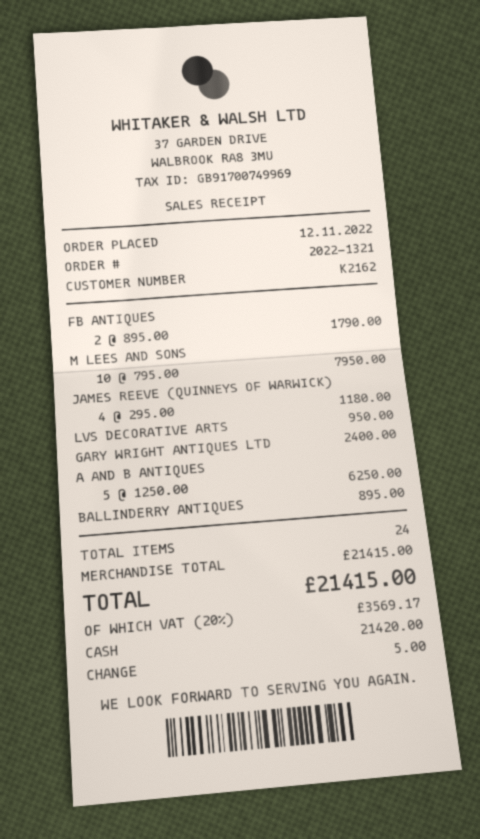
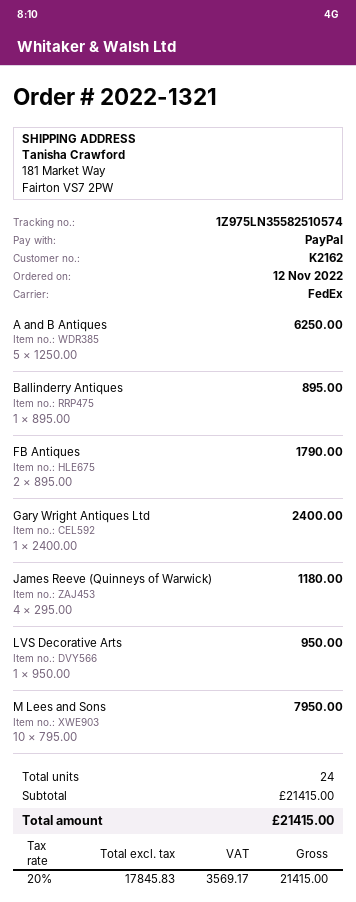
payment method: cash -> PayPal

